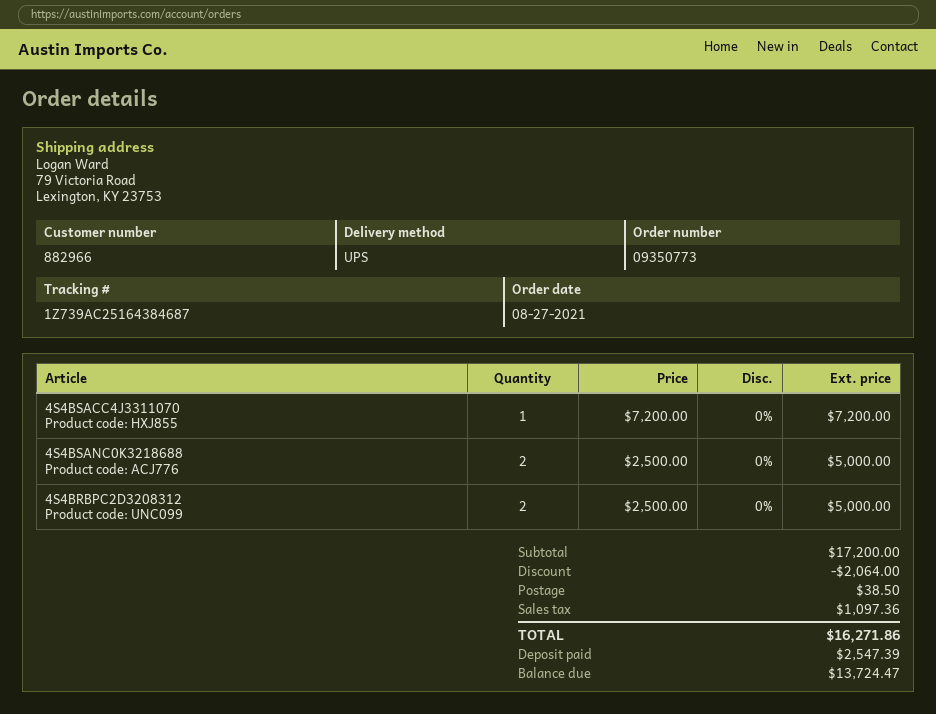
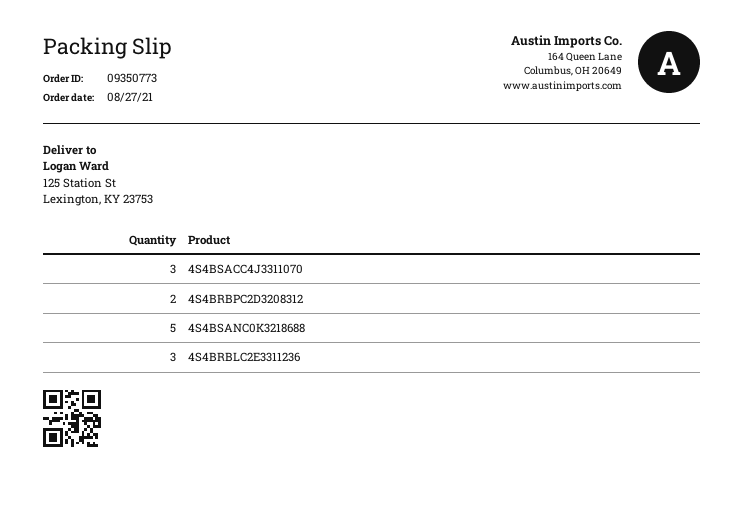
ship to: 79 Victoria Road, Lexington, KY 23753 -> 125 Station St, Lexington, KY 23753
4S4BSACC4J3311070: 1 -> 3
4S4BSANC0K3218688: 2 -> 5
4S4BRBLC2E3311236: none -> 3

